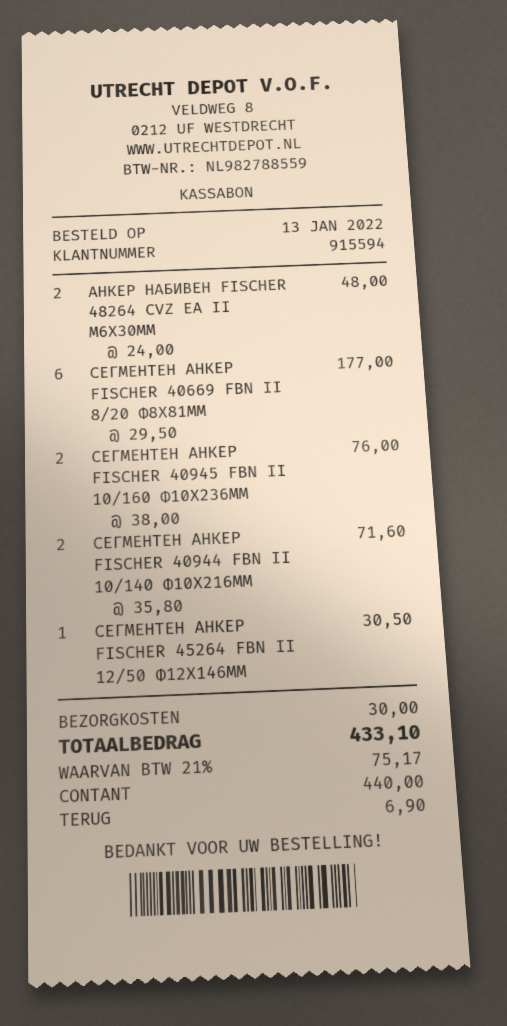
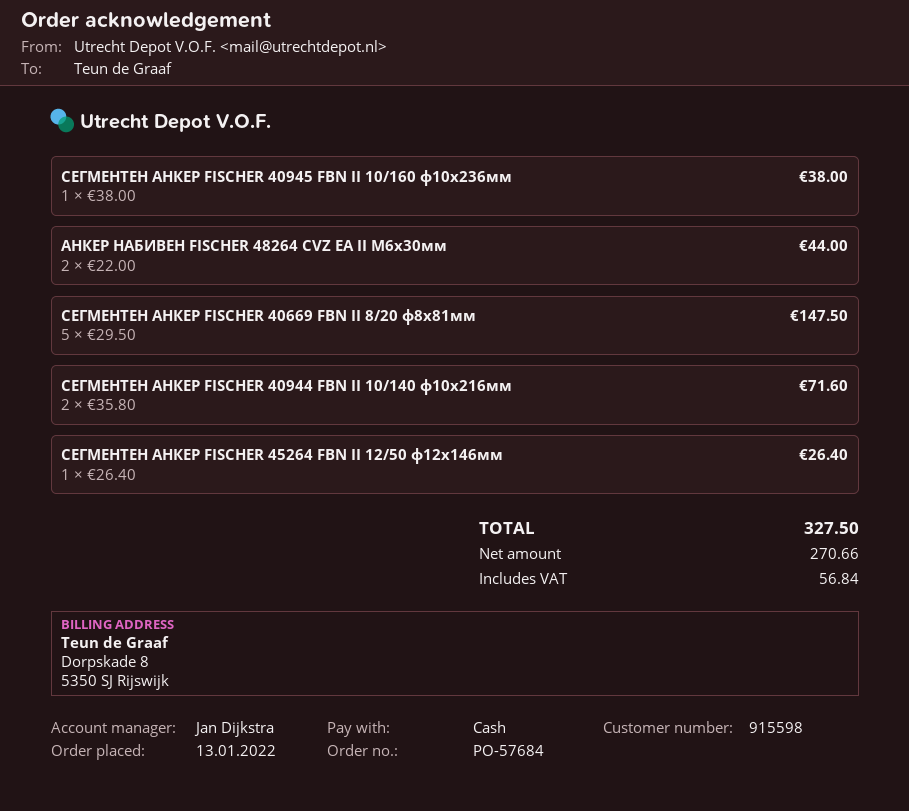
customer number: 915594 -> 915598
АНКЕР НАБИВЕН FISCHER 48264 CVZ EA ІІ М6X30ММ: 2 x 24.00 = 48.00 -> 2 x 22.00 = 44.00
СЕГМЕНТЕН АНКЕР FISCHER 40669 FBN ІІ 8/20 Ф8X81ММ: 6 x 29.50 = 177.00 -> 5 x 29.50 = 147.50
СЕГМЕНТЕН АНКЕР FISCHER 40945 FBN ІІ 10/160 Ф10X236ММ: 2 x 38.00 = 76.00 -> 1 x 38.00 = 38.00
СЕГМЕНТЕН АНКЕР FISCHER 45264 FBN ІІ 12/50 Ф12X146ММ: 1 x 30.50 = 30.50 -> 1 x 26.40 = 26.40
shipping: 30.00 -> none
tax: 75.17 -> 56.84
total: 433.10 -> 327.50

